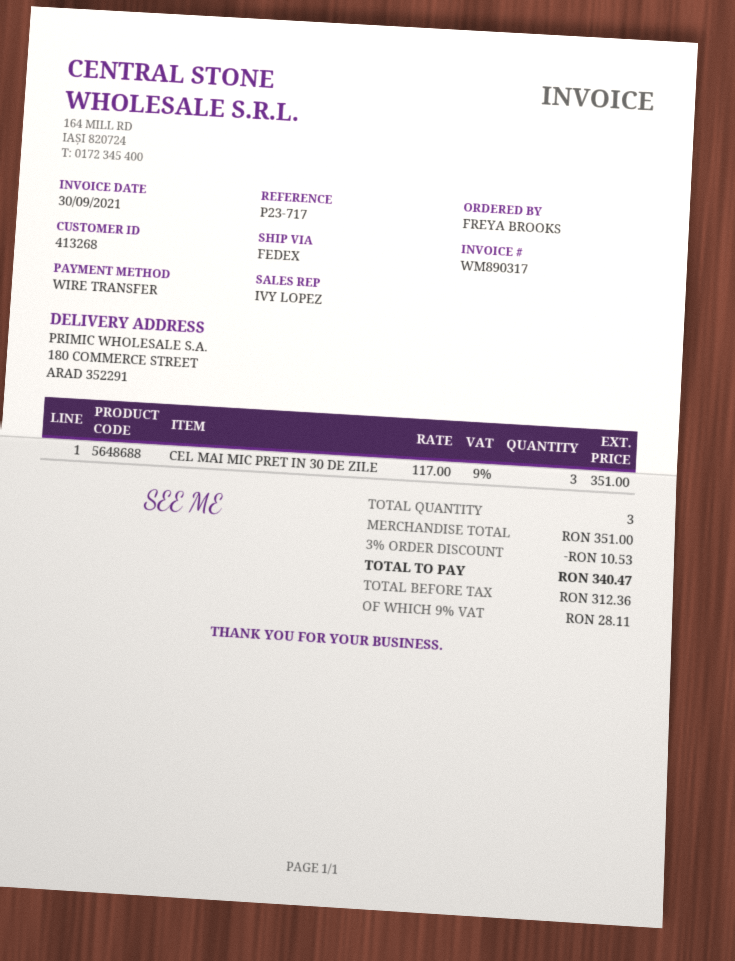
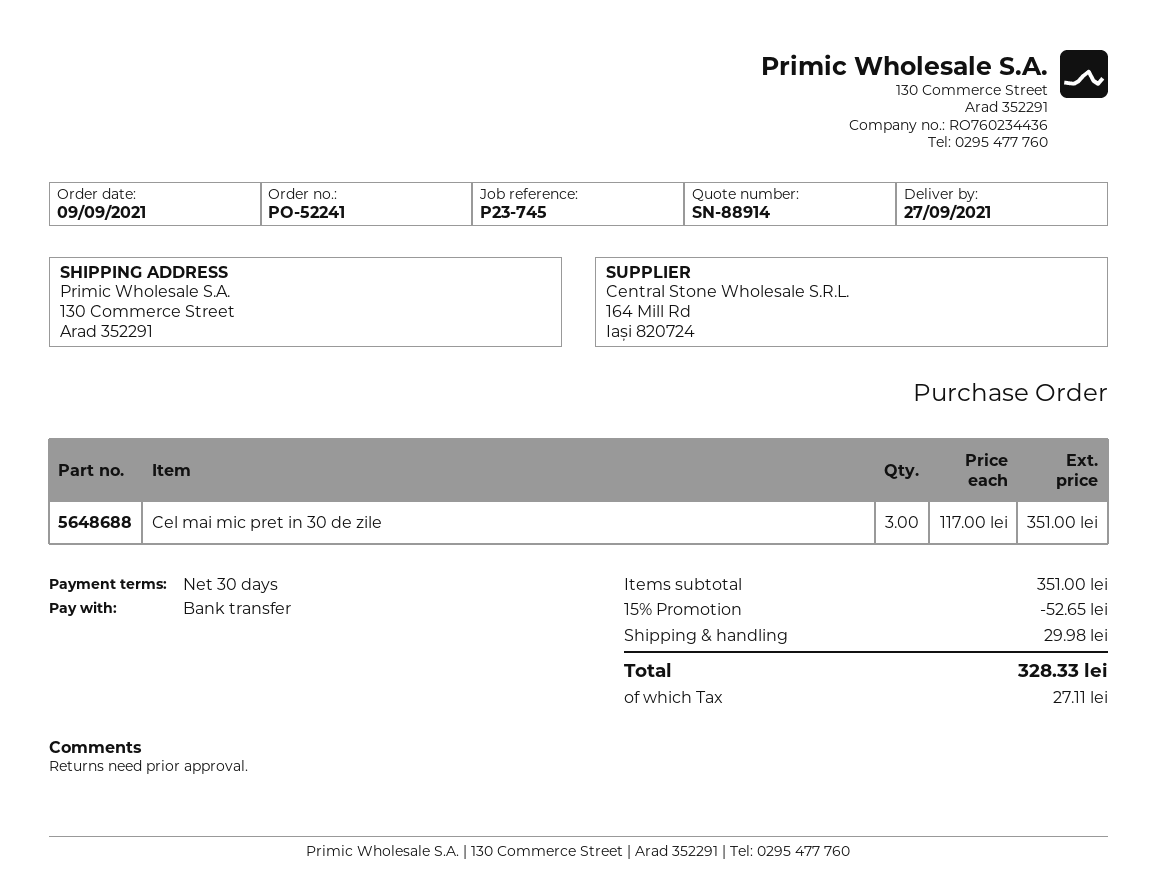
reference: P23-717 -> P23-745
ship to: 180 COMMERCE STREET, ARAD 352291 -> 130 Commerce Street, Arad 352291
discount: 3% = 10.53 -> 15% = 52.65
shipping: none -> 29.98
tax: 28.11 -> 27.11
total: 340.47 -> 328.33

